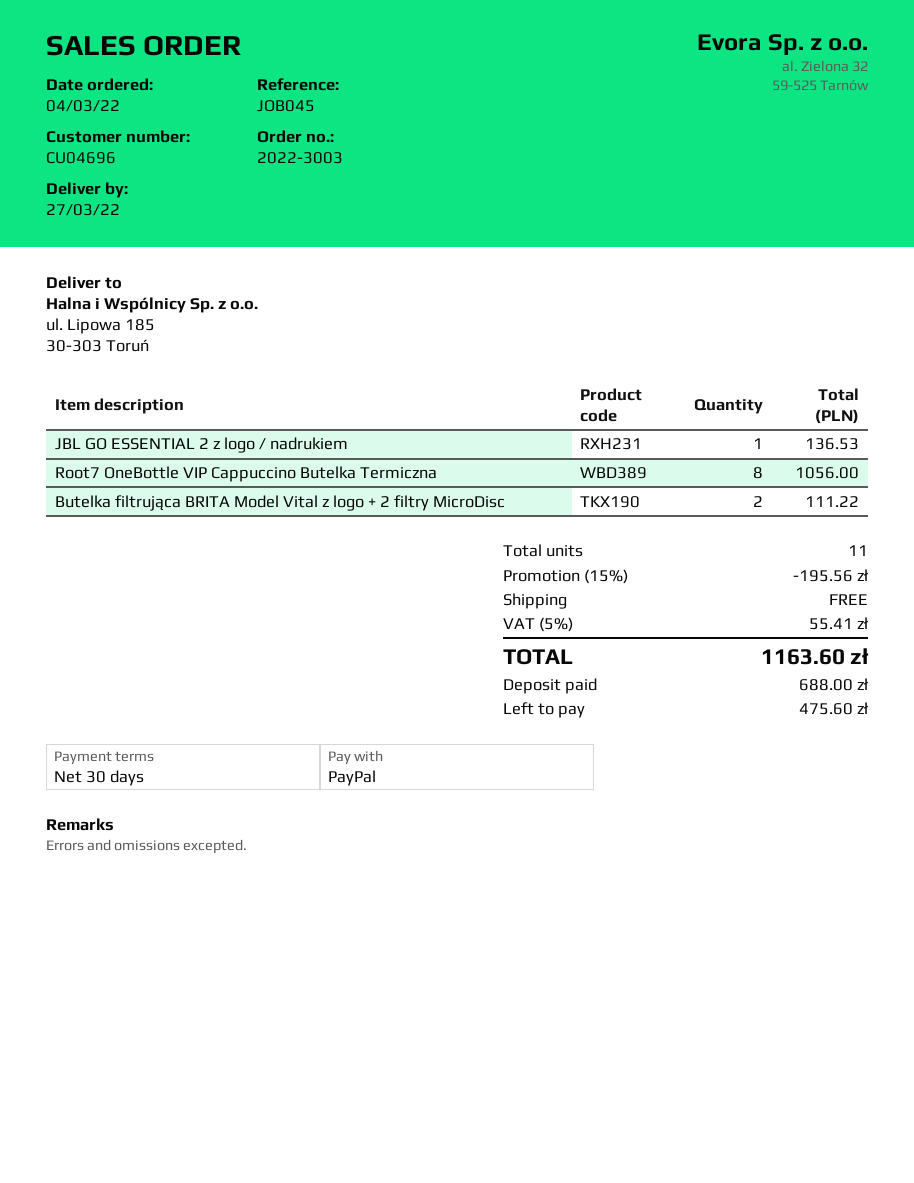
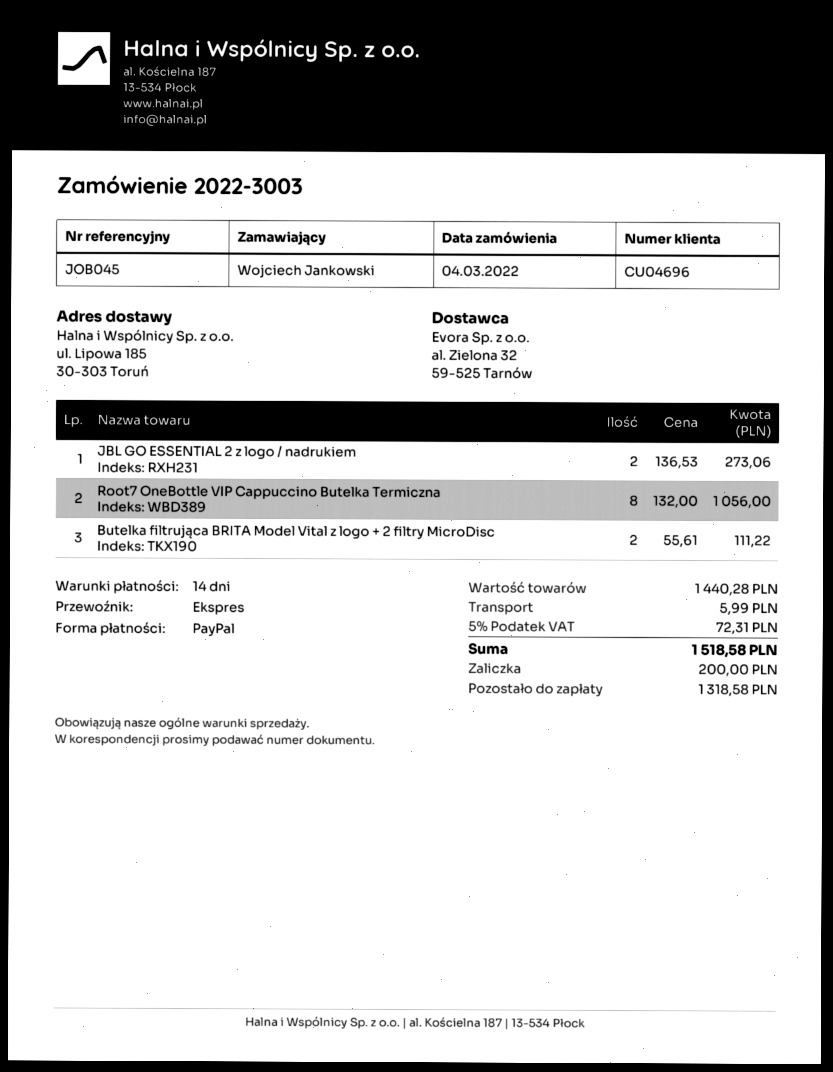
payment terms: 30 days -> 14 days
JBL GO ESSENTIAL 2 z logo / nadrukiem: 1 for 136.53 -> 2 for 273.06
discount: 15% = 195.56 -> none
shipping: 0.00 -> 5.99
tax: 5% = 55.41 -> 5% = 72.31
total: 1163.60 -> 1518.58
deposit: 688.00 -> 200.00
balance: 475.60 -> 1318.58

